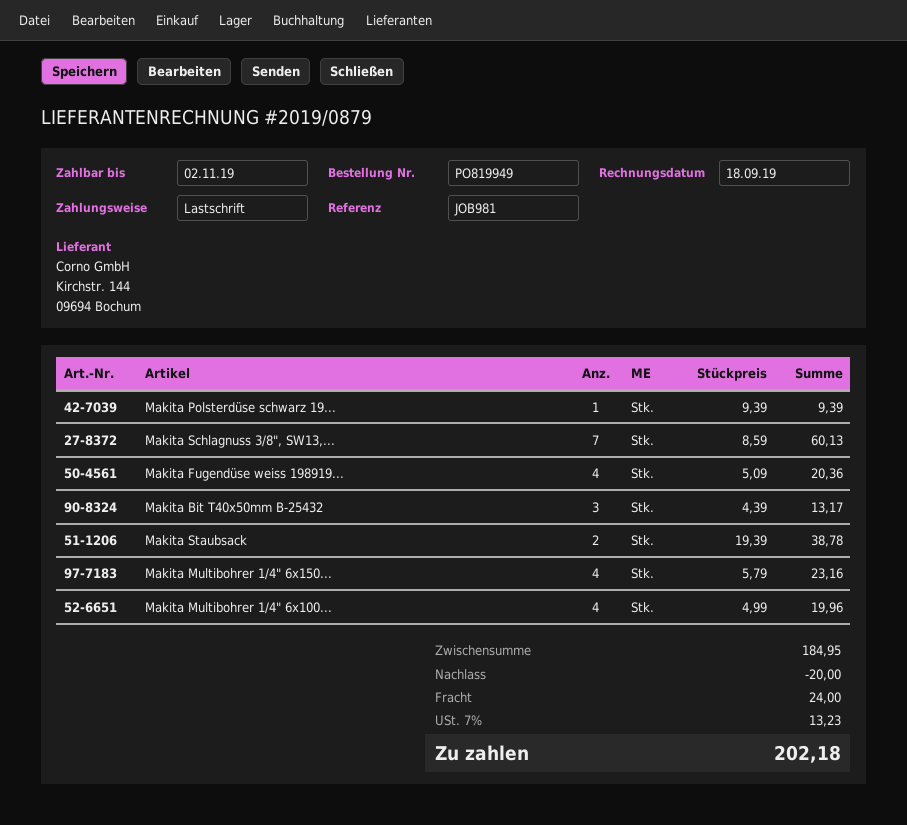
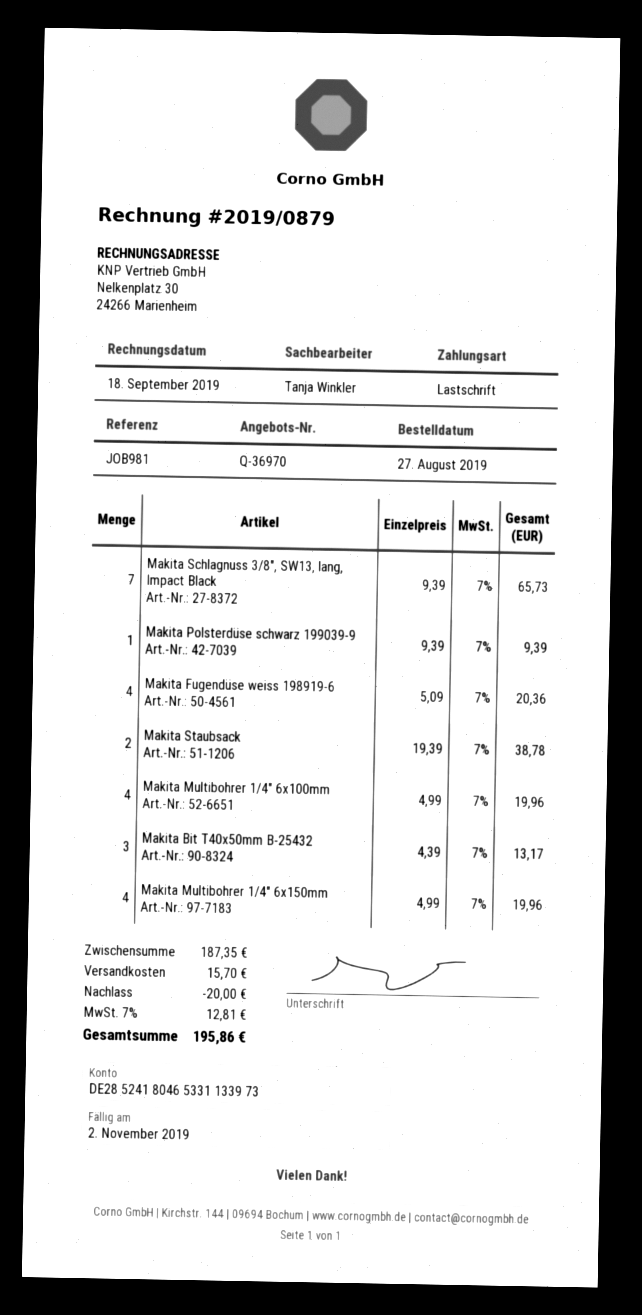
Makita Schlagnuss 3/8", SW13,...: 7 x 8.59 = 60.13 -> 7 x 9.39 = 65.73
Makita Multibohrer 1/4" 6x150...: 4 x 5.79 = 23.16 -> 4 x 4.99 = 19.96
subtotal: 184.95 -> 187.35
shipping: 24.00 -> 15.70
tax: 7% = 13.23 -> 7% = 12.81
total: 202.18 -> 195.86

